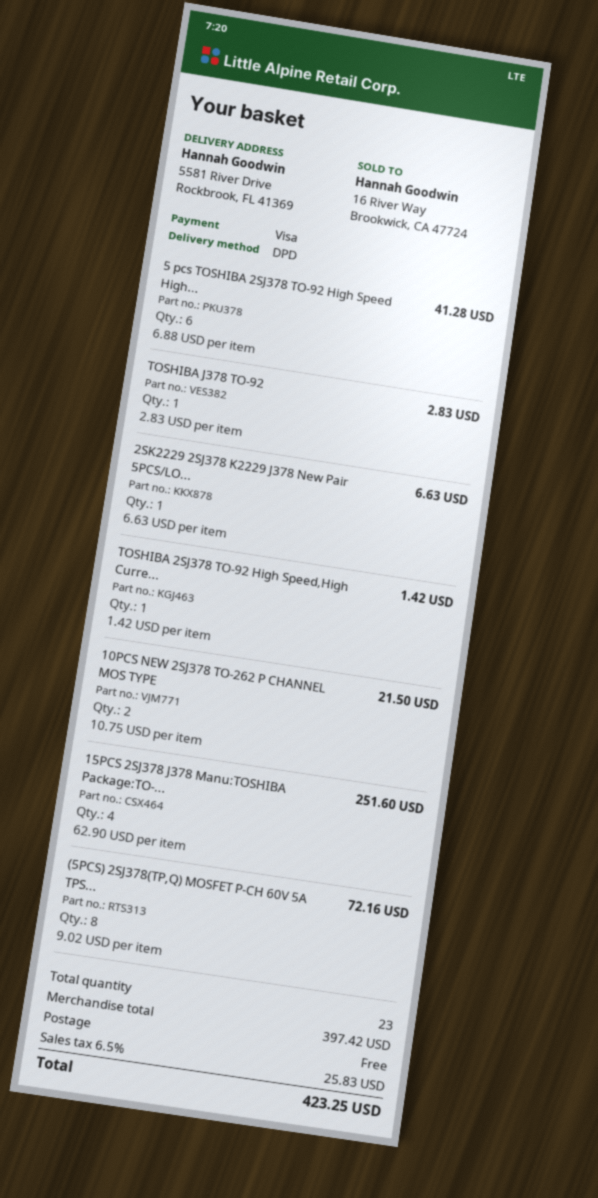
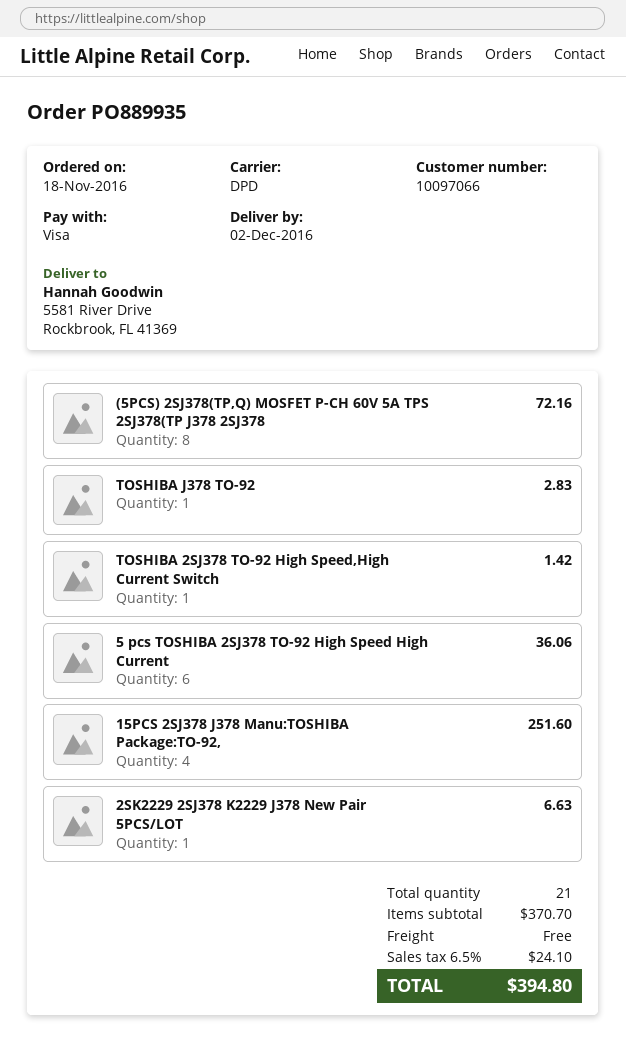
5 pcs TOSHIBA 2SJ378 TO-92 High Speed High...: 6 for 41.28 -> 6 for 36.06
10PCS NEW 2SJ378 TO-262 P CHANNEL MOS TYPE: 2 for 21.50 -> none
total quantity: 23 -> 21
subtotal: 397.42 -> 370.70
tax: 6.5% = 25.83 -> 6.5% = 24.10
total: 423.25 -> 394.80

